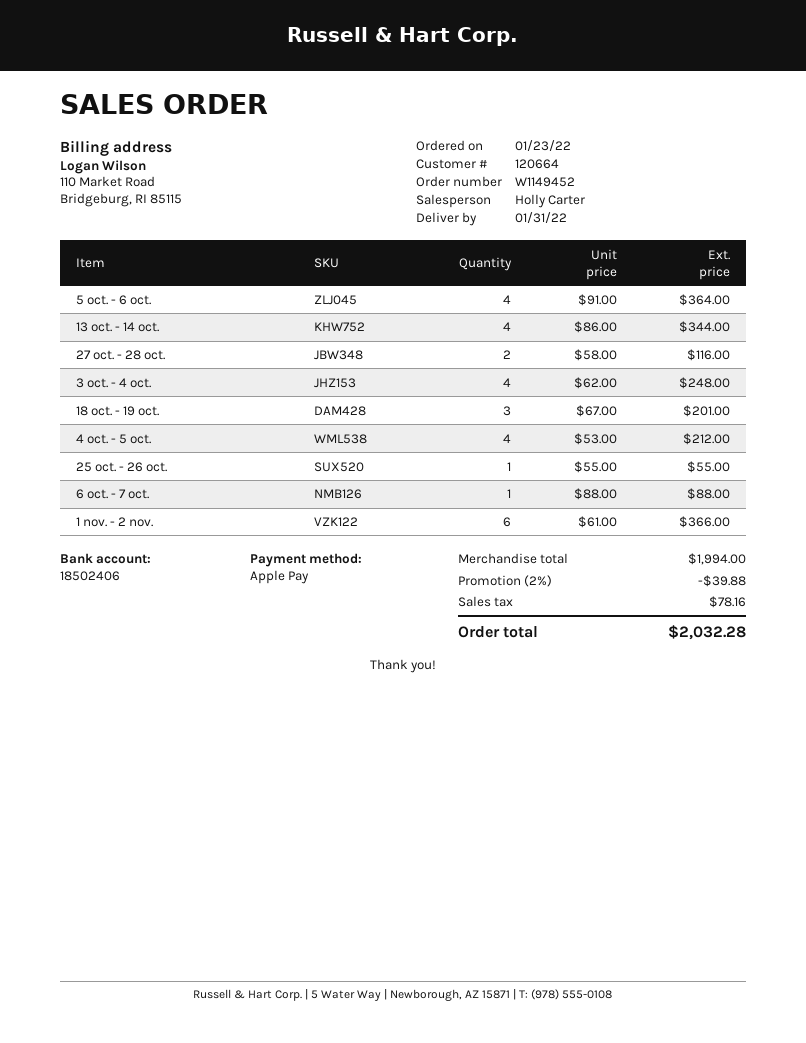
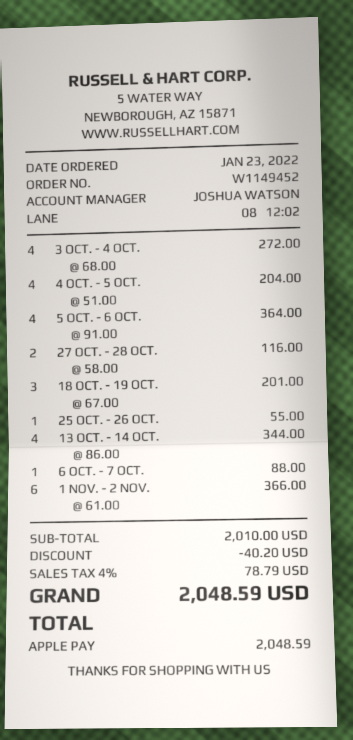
sales rep: Holly Carter -> JOSHUA WATSON
3 oct. - 4 oct.: 4 x 62.00 = 248.00 -> 4 x 68.00 = 272.00
4 oct. - 5 oct.: 4 x 53.00 = 212.00 -> 4 x 51.00 = 204.00
subtotal: 1994.00 -> 2010.00
discount: 39.88 -> 40.20
tax: 78.16 -> 78.79
total: 2032.28 -> 2048.59

